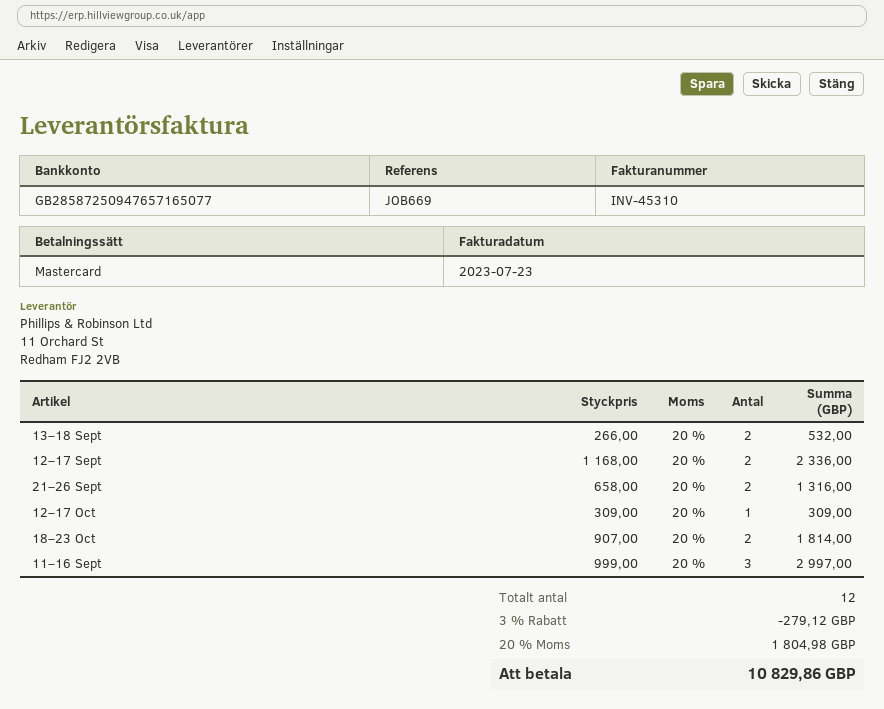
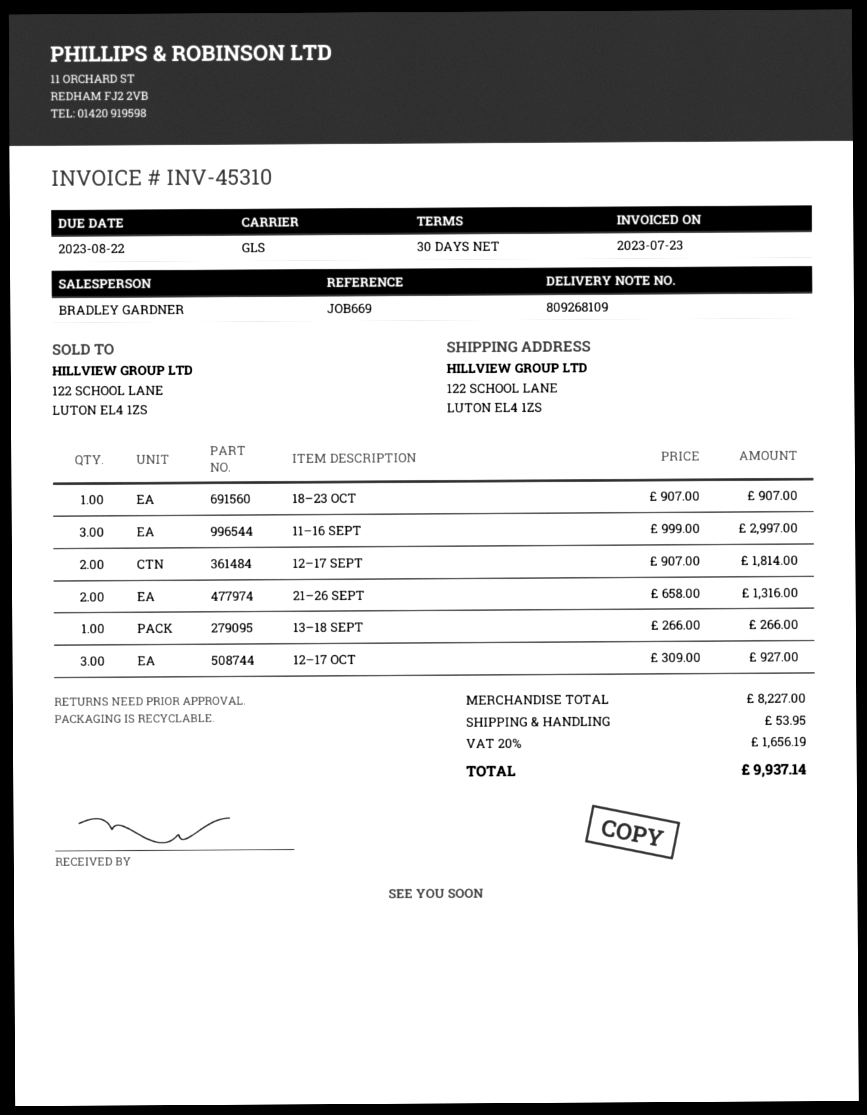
13–18 Sept: 2 x 266.00 = 532.00 -> 1 x 266.00 = 266.00
12–17 Sept: 2 x 1168.00 = 2336.00 -> 2 x 907.00 = 1814.00
12–17 Oct: 1 x 309.00 = 309.00 -> 3 x 309.00 = 927.00
18–23 Oct: 2 x 907.00 = 1814.00 -> 1 x 907.00 = 907.00
discount: 3% = 279.12 -> none
shipping: none -> 53.95
tax: 20% = 1804.98 -> 20% = 1656.19
total: 10829.86 -> 9937.14

